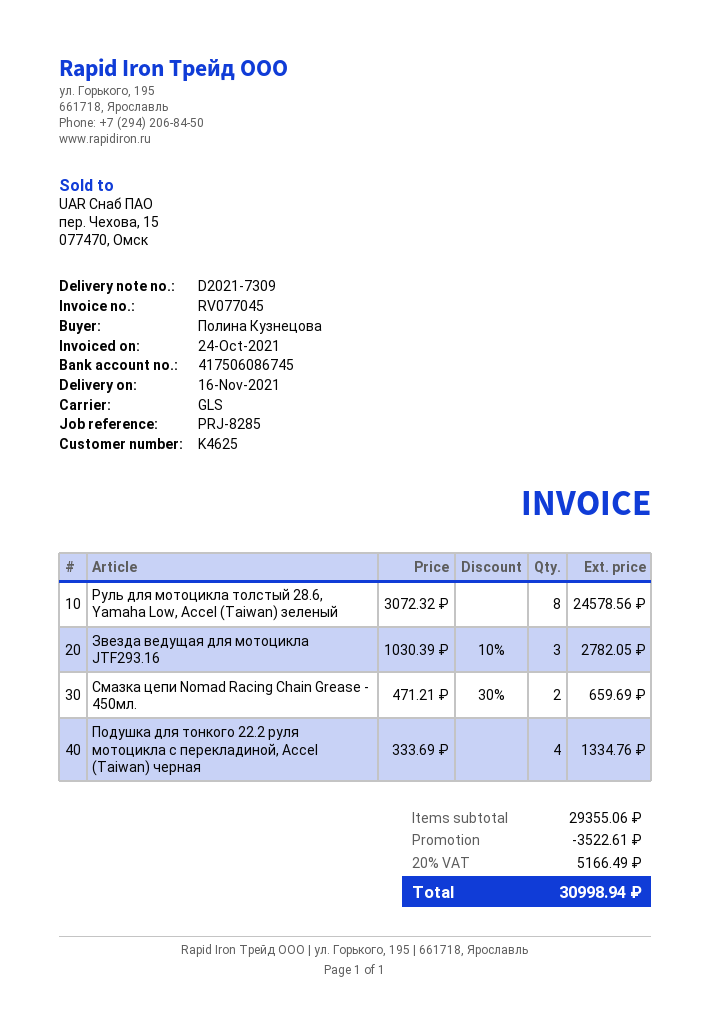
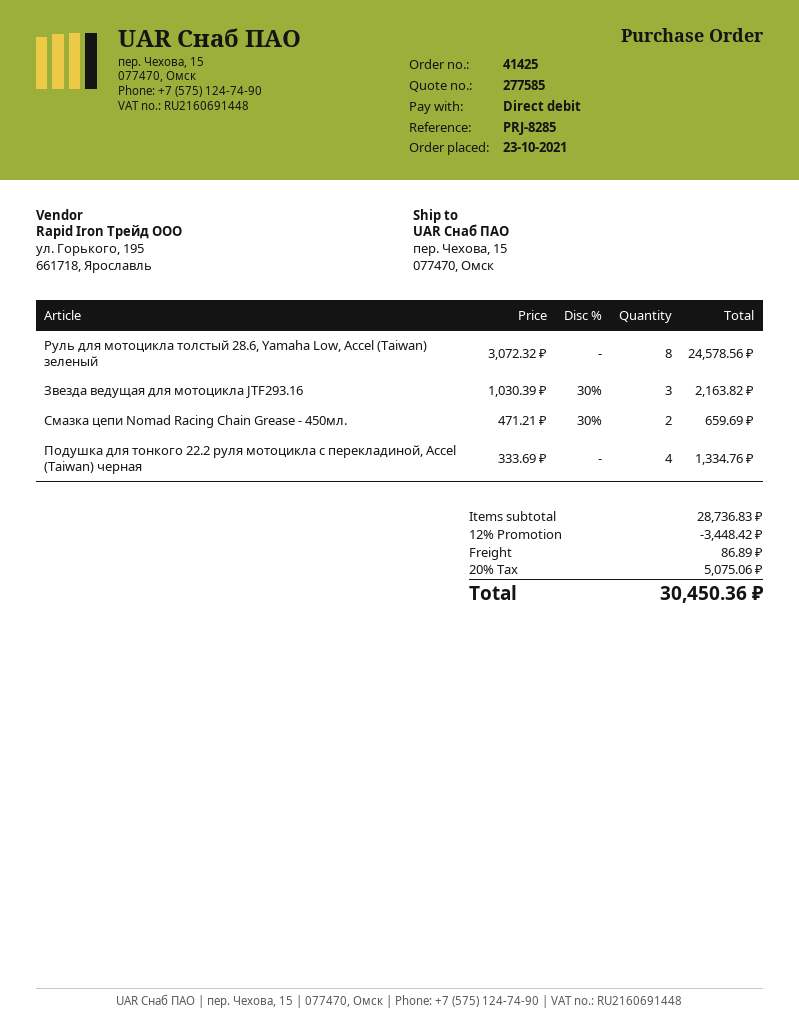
Звезда ведущая для мотоцикла JTF293.16: 3 x 1030.39 - 10% = 2782.05 -> 3 x 1030.39 - 30% = 2163.82
subtotal: 29355.06 -> 28736.83
discount: 3522.61 -> 3448.42
shipping: none -> 86.89
tax: 20% = 5166.49 -> 20% = 5075.06
total: 30998.94 -> 30450.36

